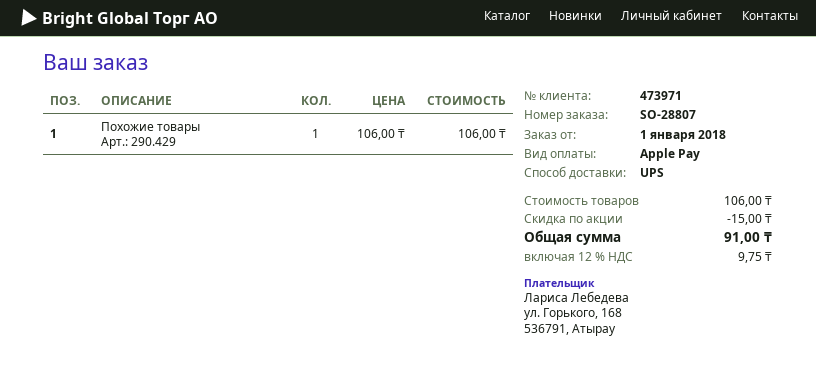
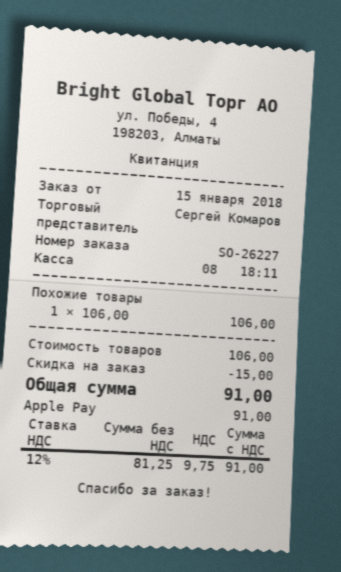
order number: SO-28807 -> SO-26227
order date: 2018-01-01 -> 2018-01-15

